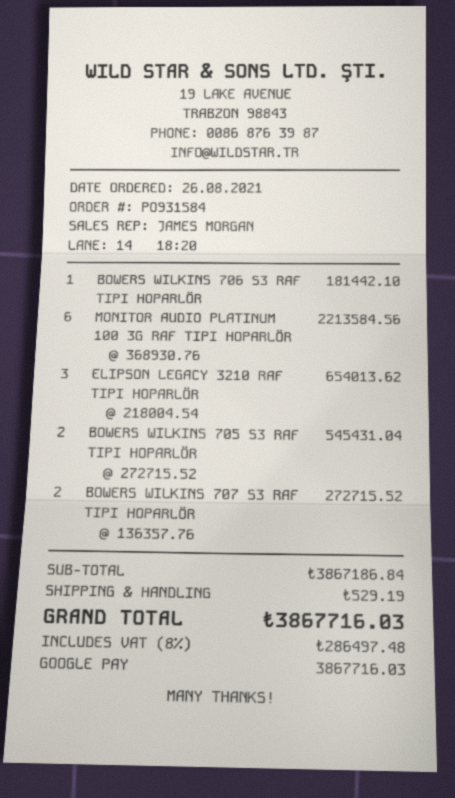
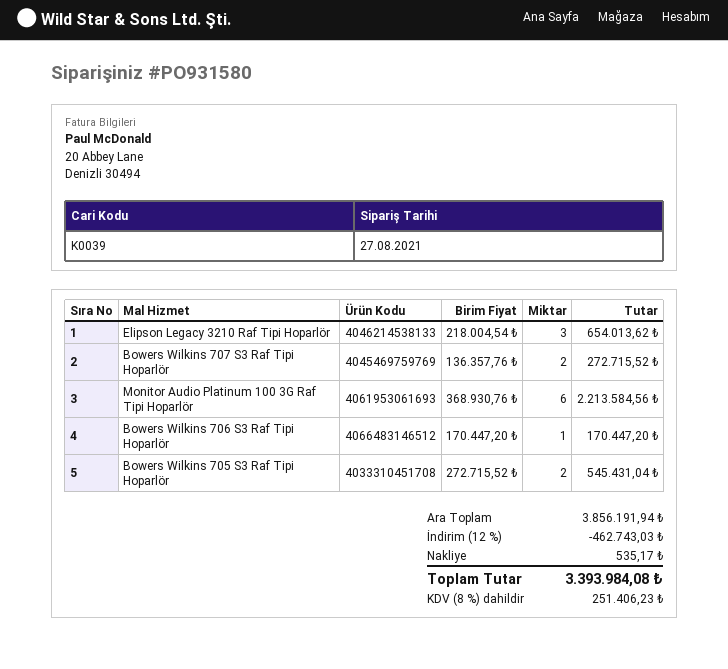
order number: PO931584 -> PO931580
order date: 2021-08-26 -> 2021-08-27
BOWERS WILKINS 706 S3 RAF TIPI HOPARLÖR: 1 x 181442.10 = 181442.10 -> 1 x 170447.20 = 170447.20
subtotal: 3867186.84 -> 3856191.94
discount: none -> 12% = 462743.03
shipping: 529.19 -> 535.17
tax: 8% = 286497.48 -> 8% = 251406.23
total: 3867716.03 -> 3393984.08

